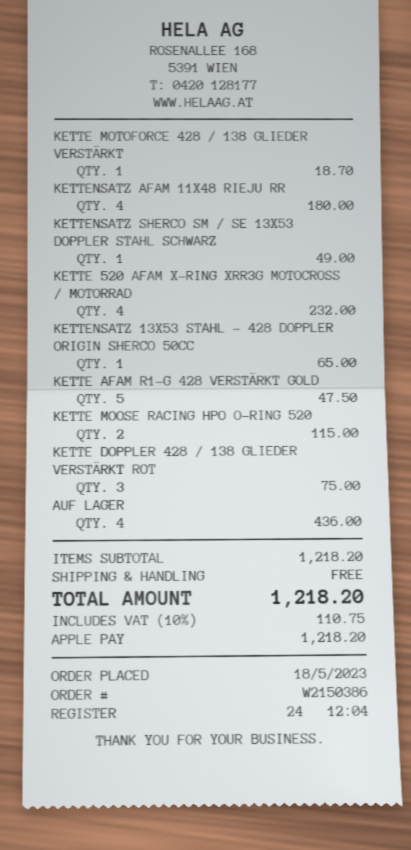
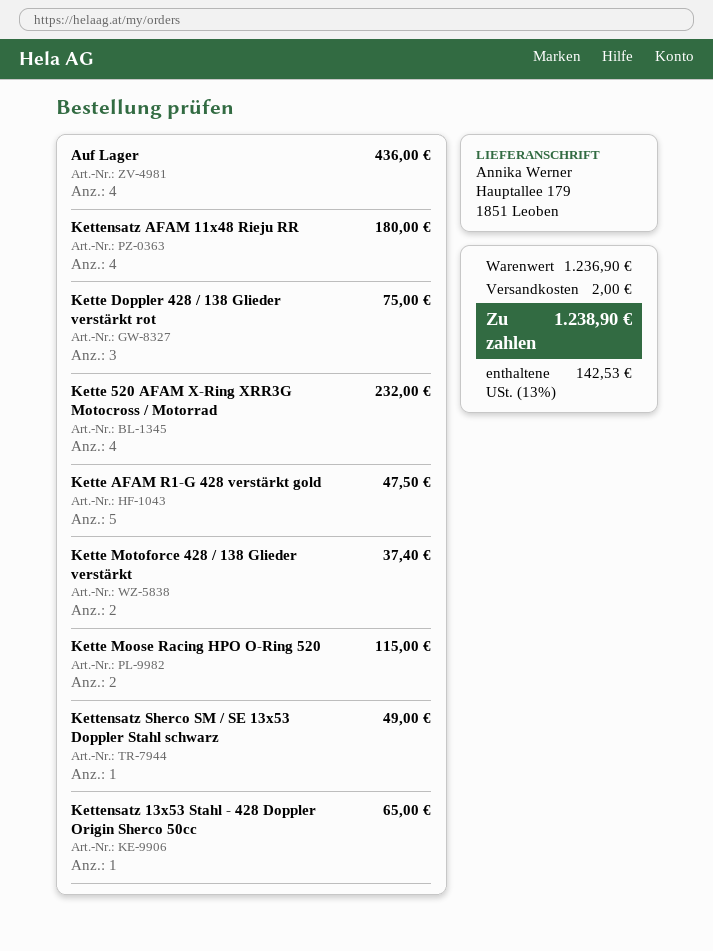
KETTE MOTOFORCE 428 / 138 GLIEDER VERSTÄRKT: 1 for 18.70 -> 2 for 37.40
subtotal: 1218.20 -> 1236.90
shipping: 0.00 -> 2.00
tax: 10% = 110.75 -> 13% = 142.53
total: 1218.20 -> 1238.90

